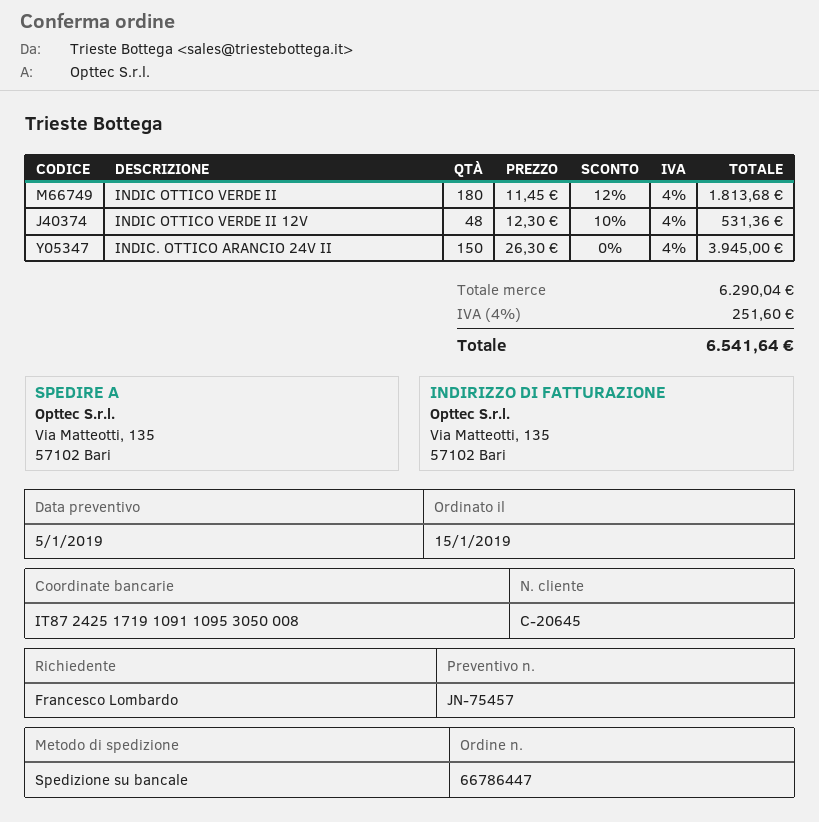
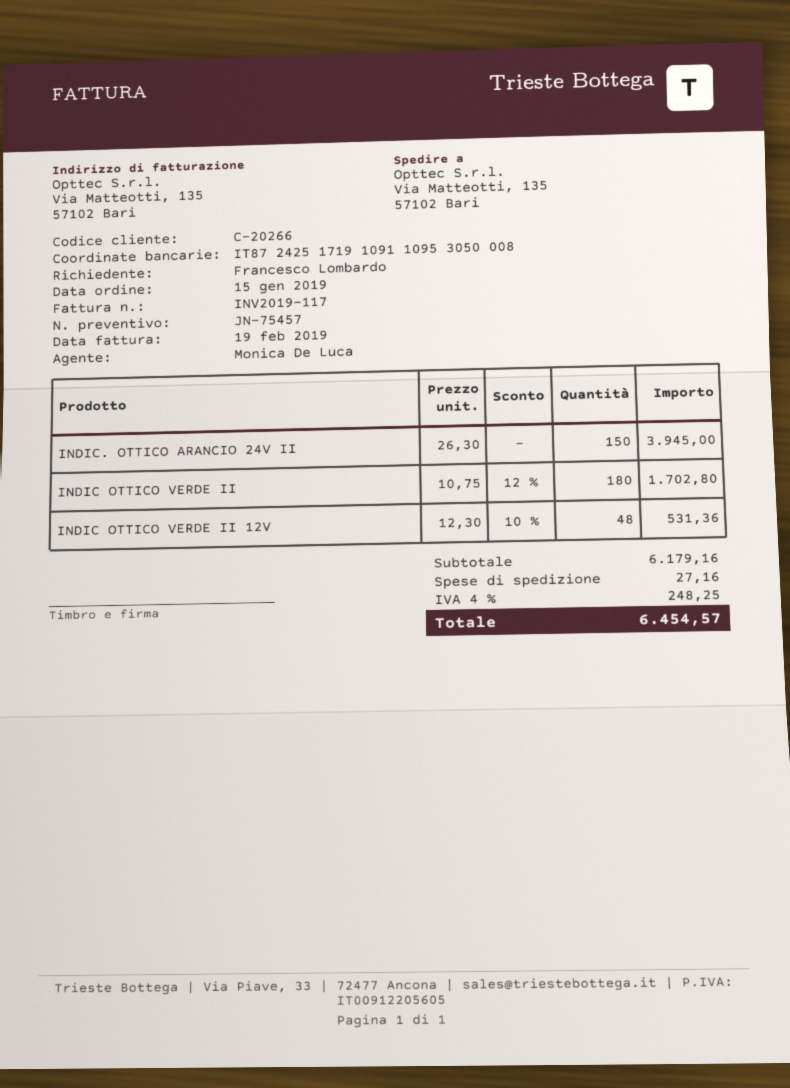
customer number: C-20645 -> C-20266
INDIC OTTICO VERDE II: 180 x 11.45 - 12% = 1813.68 -> 180 x 10.75 - 12% = 1702.80
subtotal: 6290.04 -> 6179.16
shipping: none -> 27.16
tax: 4% = 251.60 -> 4% = 248.25
total: 6541.64 -> 6454.57

